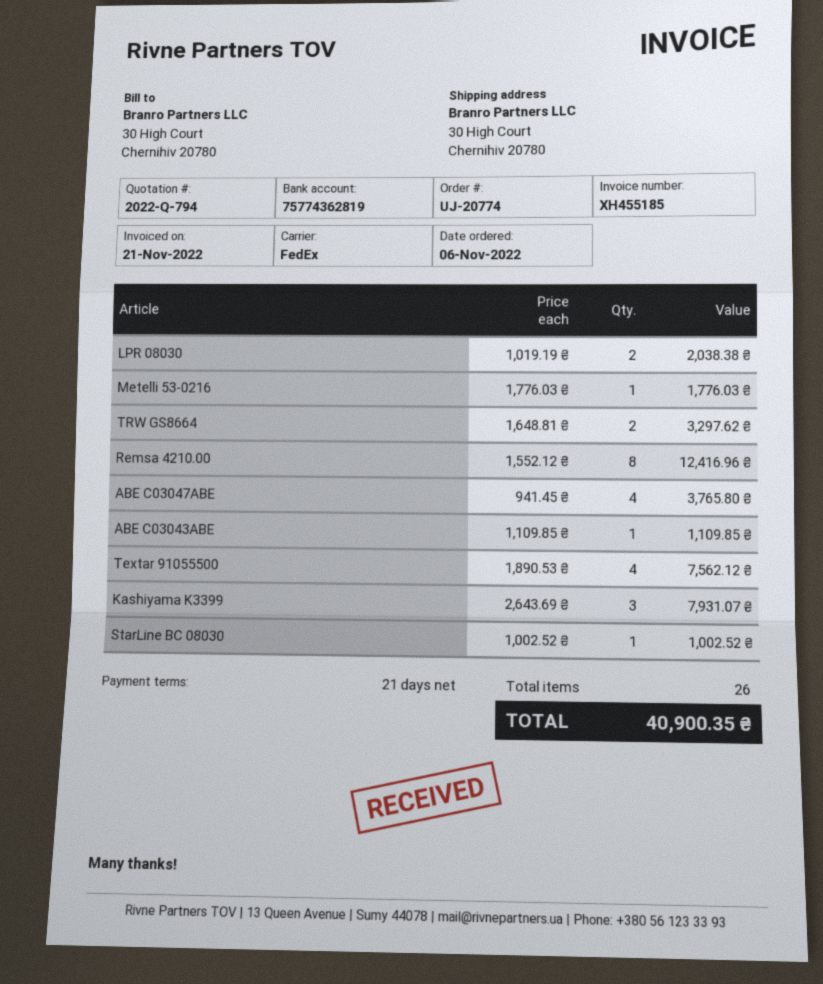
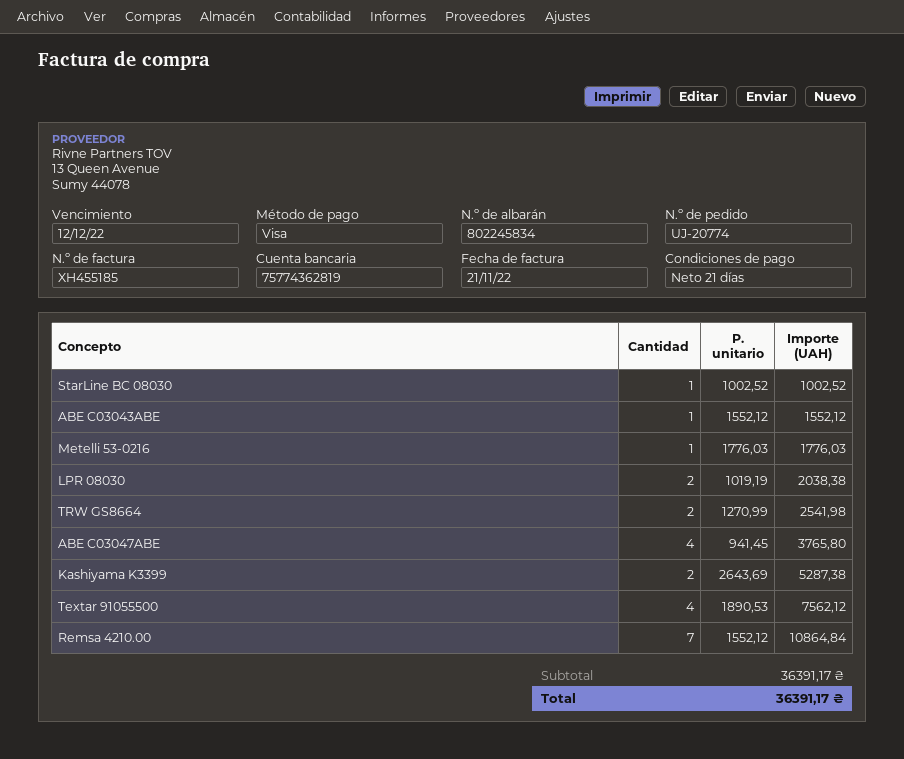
TRW GS8664: 2 x 1648.81 = 3297.62 -> 2 x 1270.99 = 2541.98
Remsa 4210.00: 8 x 1552.12 = 12416.96 -> 7 x 1552.12 = 10864.84
ABE C03043ABE: 1 x 1109.85 = 1109.85 -> 1 x 1552.12 = 1552.12
Kashiyama K3399: 3 x 2643.69 = 7931.07 -> 2 x 2643.69 = 5287.38
total: 40900.35 -> 36391.17

